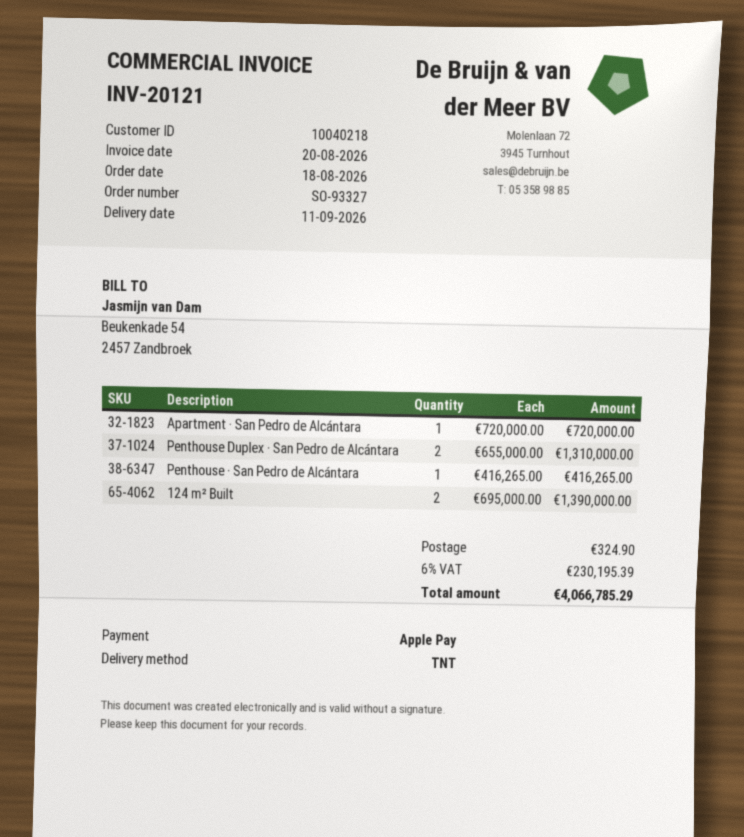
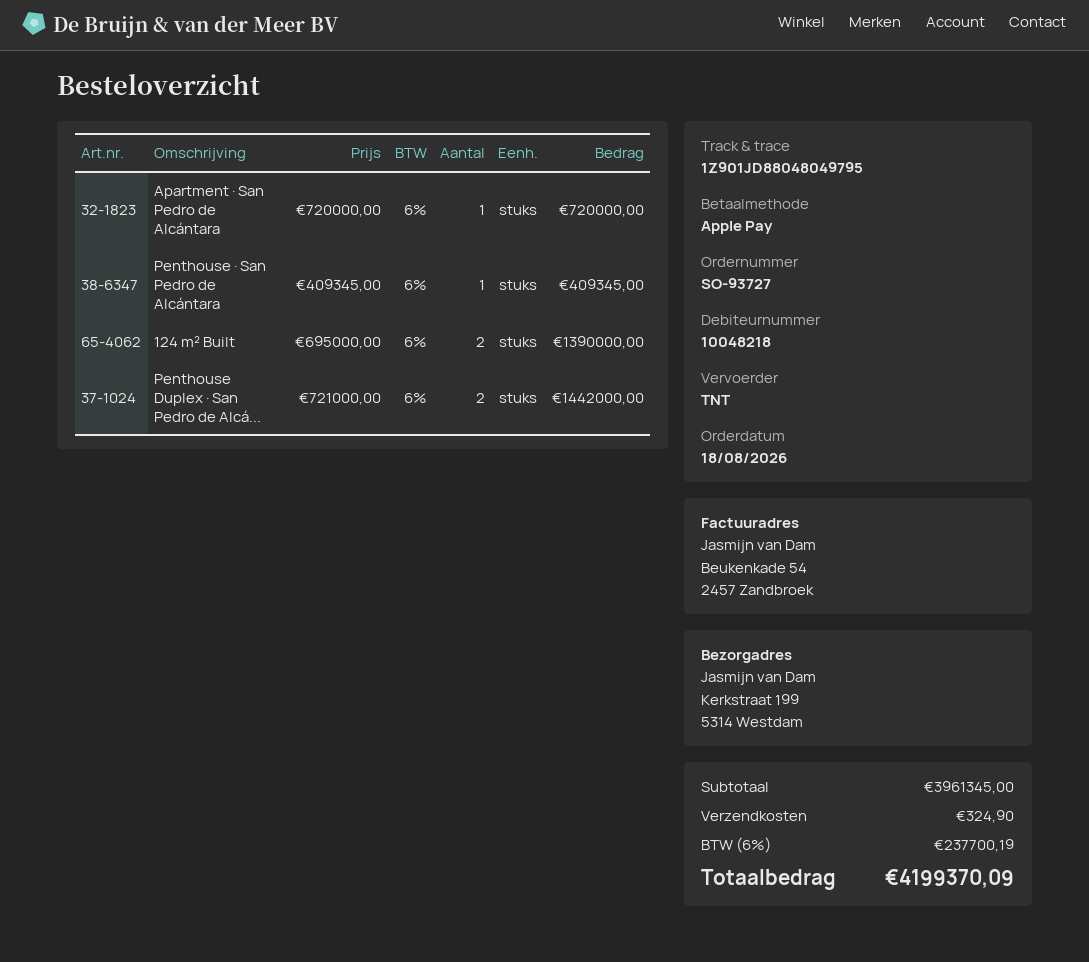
order number: SO-93327 -> SO-93727
customer number: 10040218 -> 10048218
Penthouse Duplex · San Pedro de Alcántara: 2 x 655000.00 = 1310000.00 -> 2 x 721000.00 = 1442000.00
Penthouse · San Pedro de Alcántara: 1 x 416265.00 = 416265.00 -> 1 x 409345.00 = 409345.00
tax: 6% = 230195.39 -> 6% = 237700.19
total: 4066785.29 -> 4199370.09

